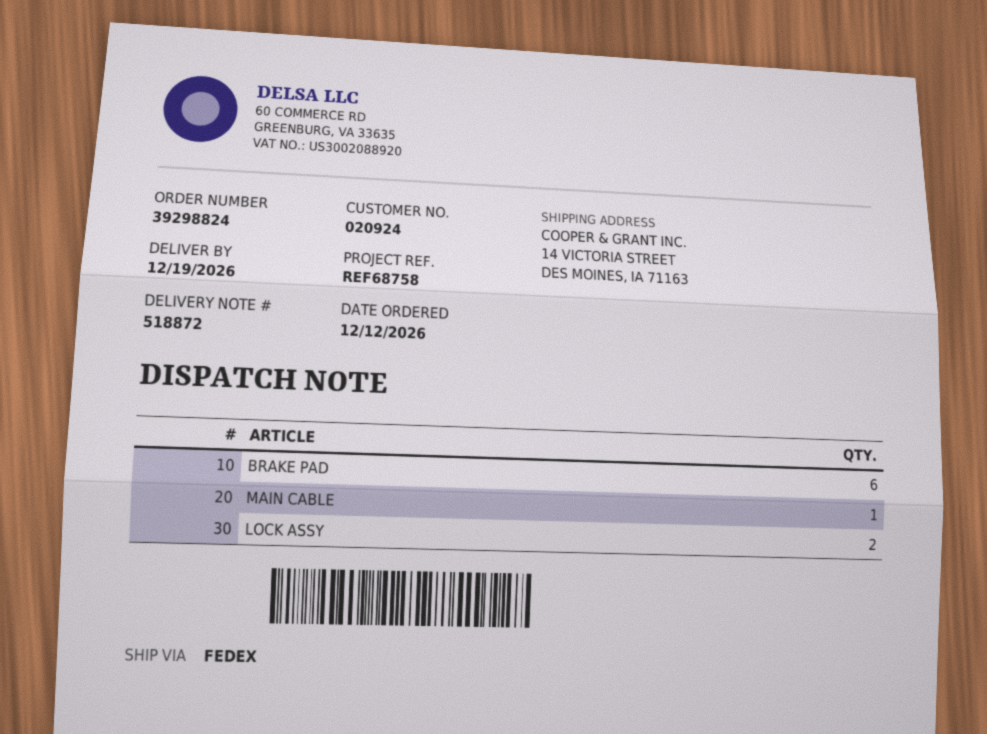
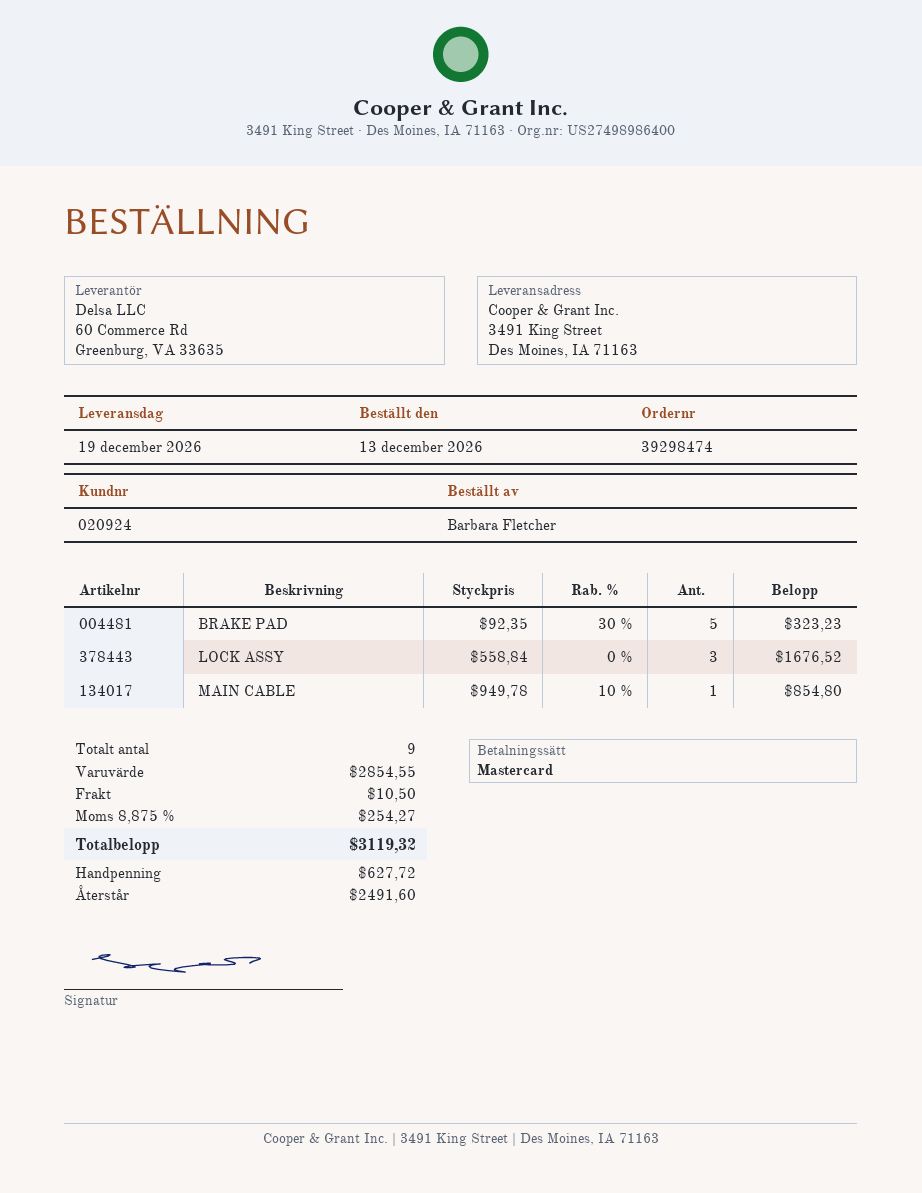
order number: 39298824 -> 39298474
order date: 2026-12-12 -> 2026-12-13
ship to: 14 VICTORIA STREET, DES MOINES, IA 71163 -> 3491 King Street, Des Moines, IA 71163
BRAKE PAD: 6 -> 5
LOCK ASSY: 2 -> 3

